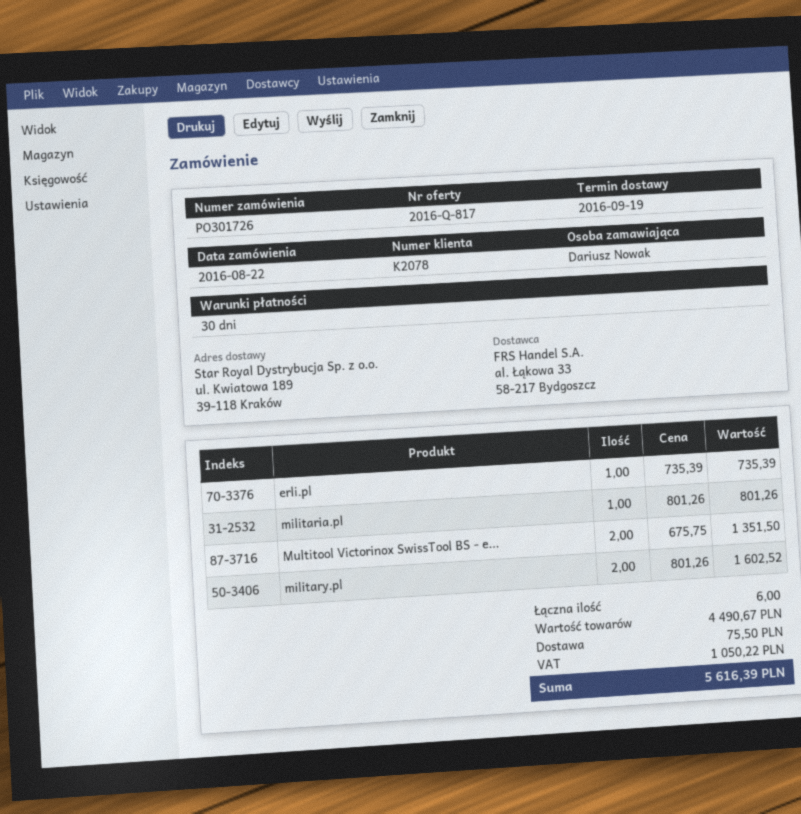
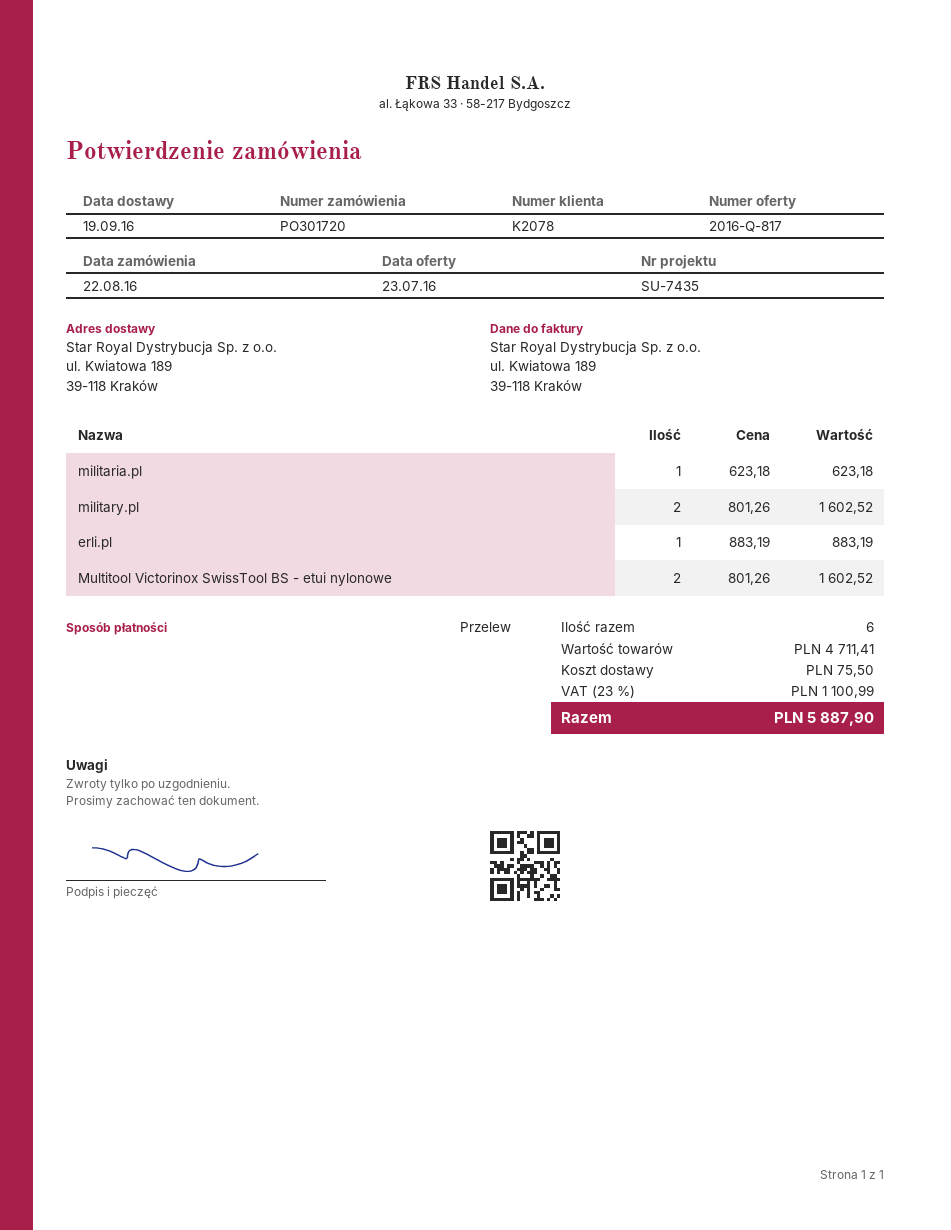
order number: PO301726 -> PO301720
erli.pl: 1 x 735.39 = 735.39 -> 1 x 883.19 = 883.19
militaria.pl: 1 x 801.26 = 801.26 -> 1 x 623.18 = 623.18
Multitool Victorinox SwissTool BS - e...: 2 x 675.75 = 1351.50 -> 2 x 801.26 = 1602.52
subtotal: 4490.67 -> 4711.41
tax: 1050.22 -> 1100.99
total: 5616.39 -> 5887.90

